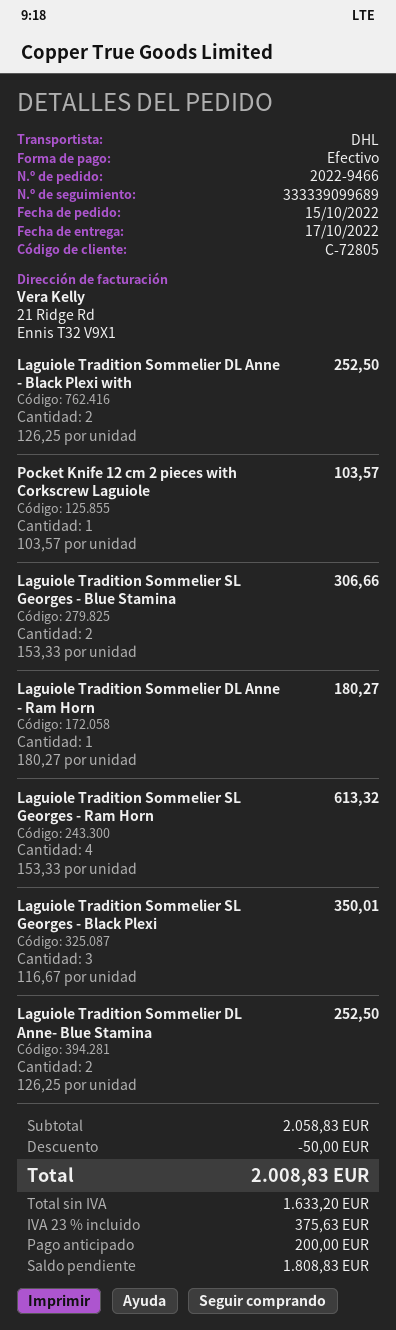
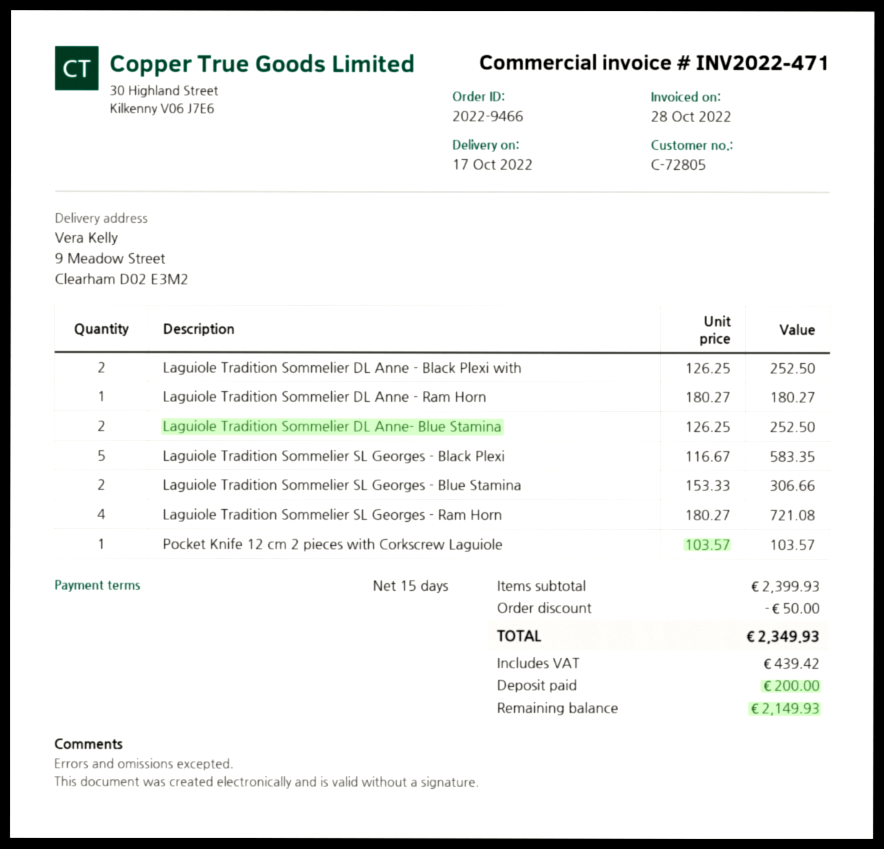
Laguiole Tradition Sommelier SL Georges - Ram Horn: 4 x 153.33 = 613.32 -> 4 x 180.27 = 721.08
Laguiole Tradition Sommelier SL Georges - Black Plexi: 3 x 116.67 = 350.01 -> 5 x 116.67 = 583.35
subtotal: 2058.83 -> 2399.93
tax: 375.63 -> 439.42
total: 2008.83 -> 2349.93
balance: 1808.83 -> 2149.93

